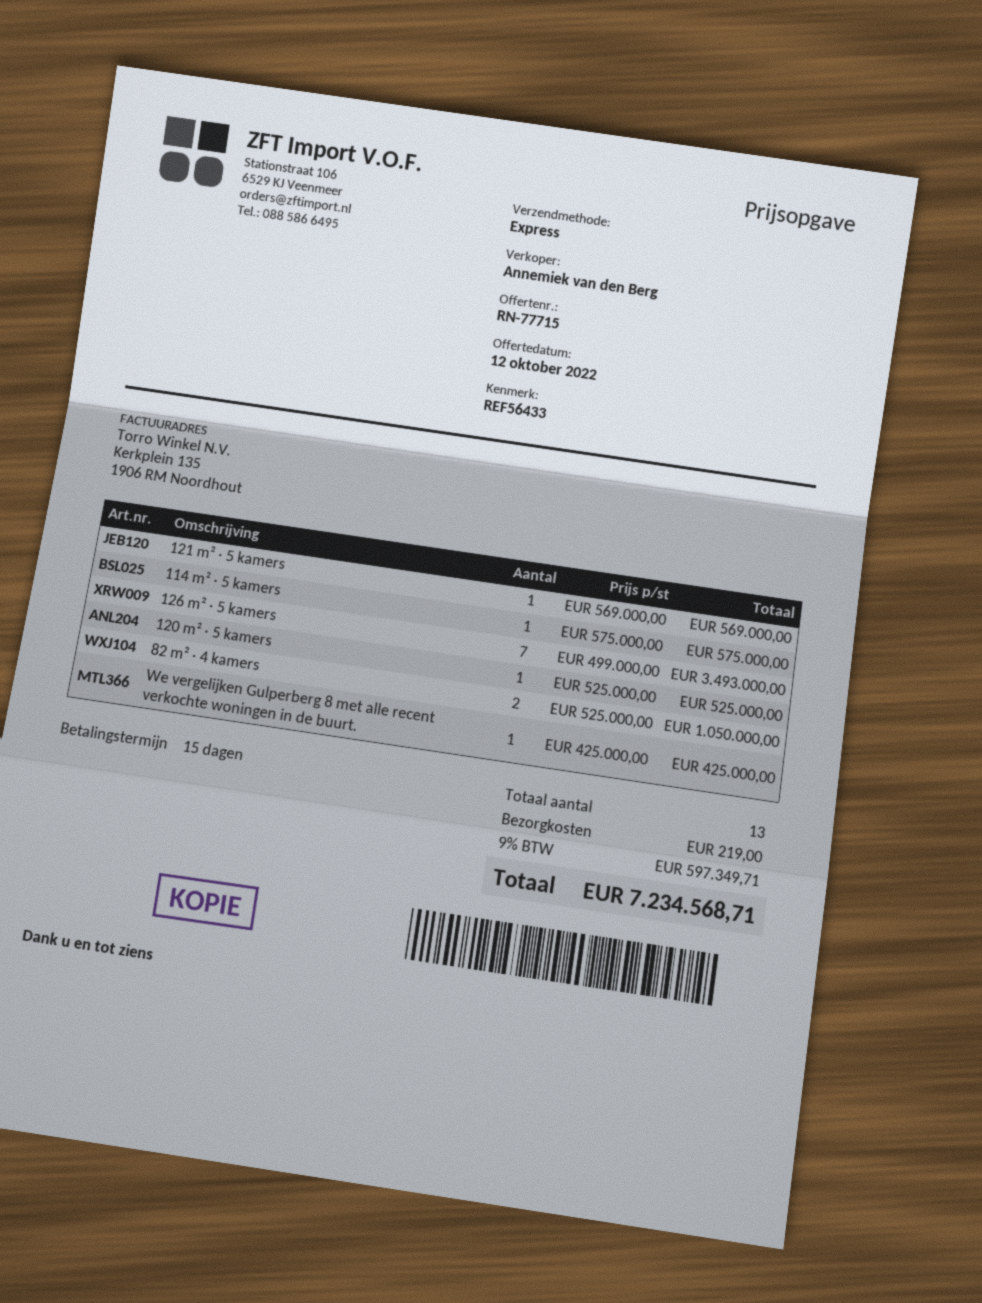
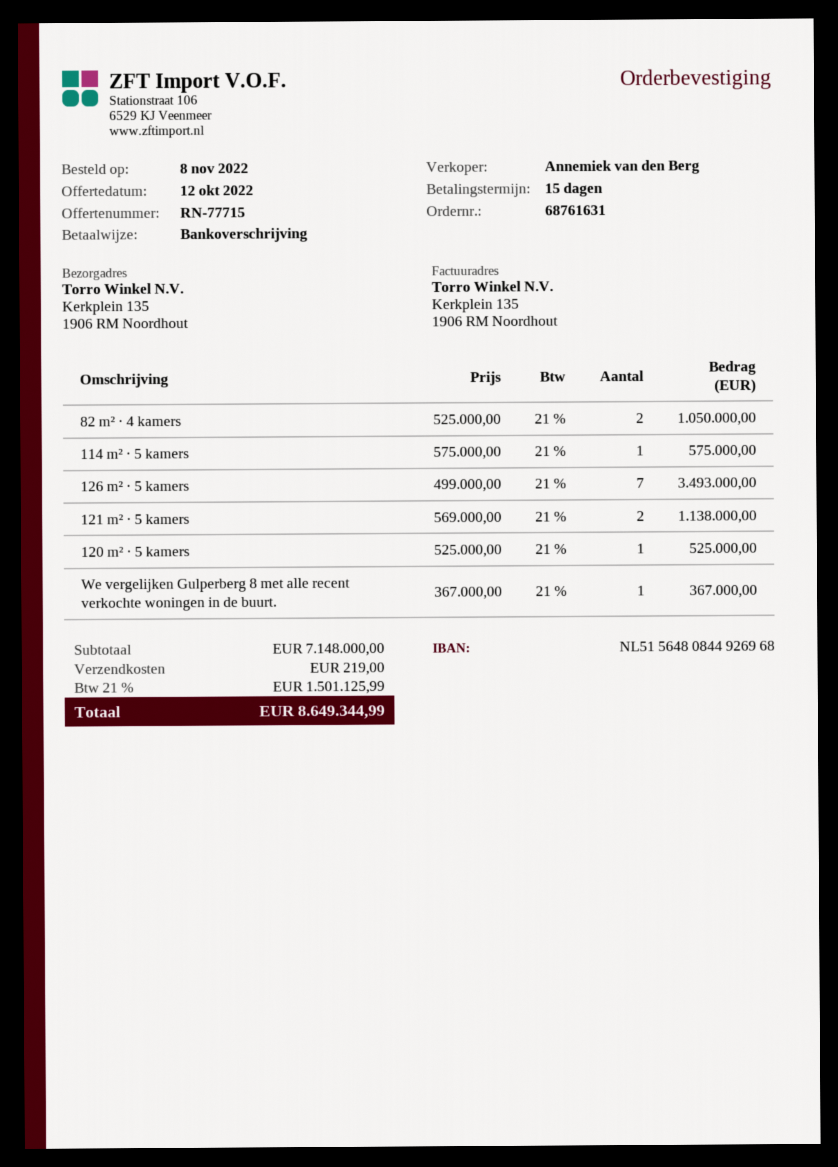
121 m² · 5 kamers: 1 x 569000.00 = 569000.00 -> 2 x 569000.00 = 1138000.00
We vergelijken Gulperberg 8 met alle recent verkochte woningen in de buurt.: 1 x 425000.00 = 425000.00 -> 1 x 367000.00 = 367000.00
tax: 9% = 597349.71 -> 21% = 1501125.99
total: 7234568.71 -> 8649344.99

